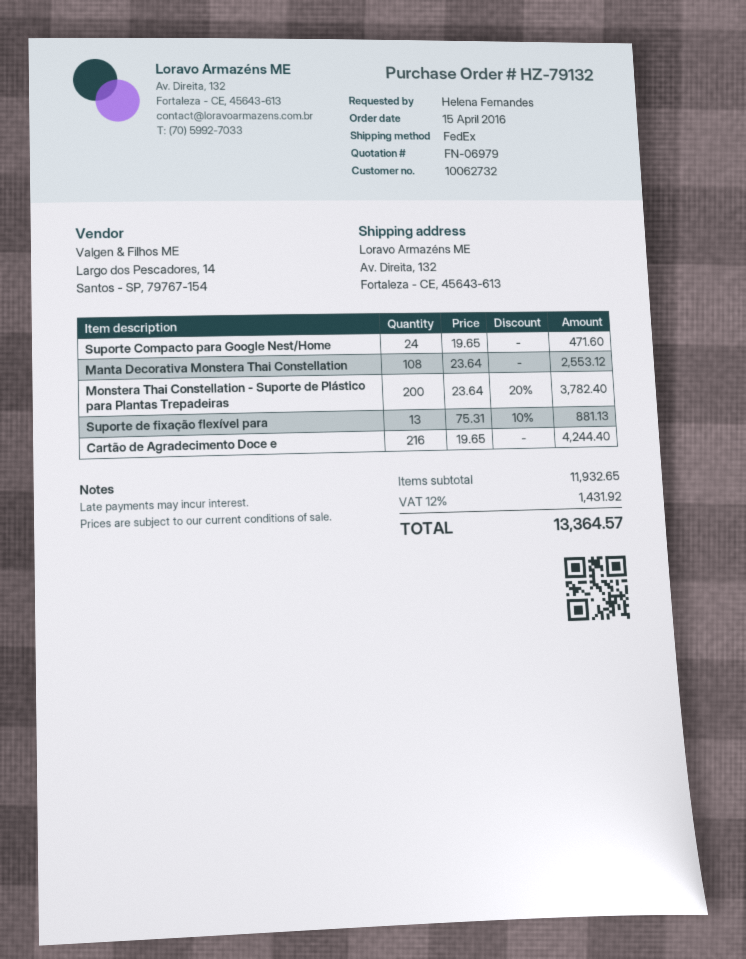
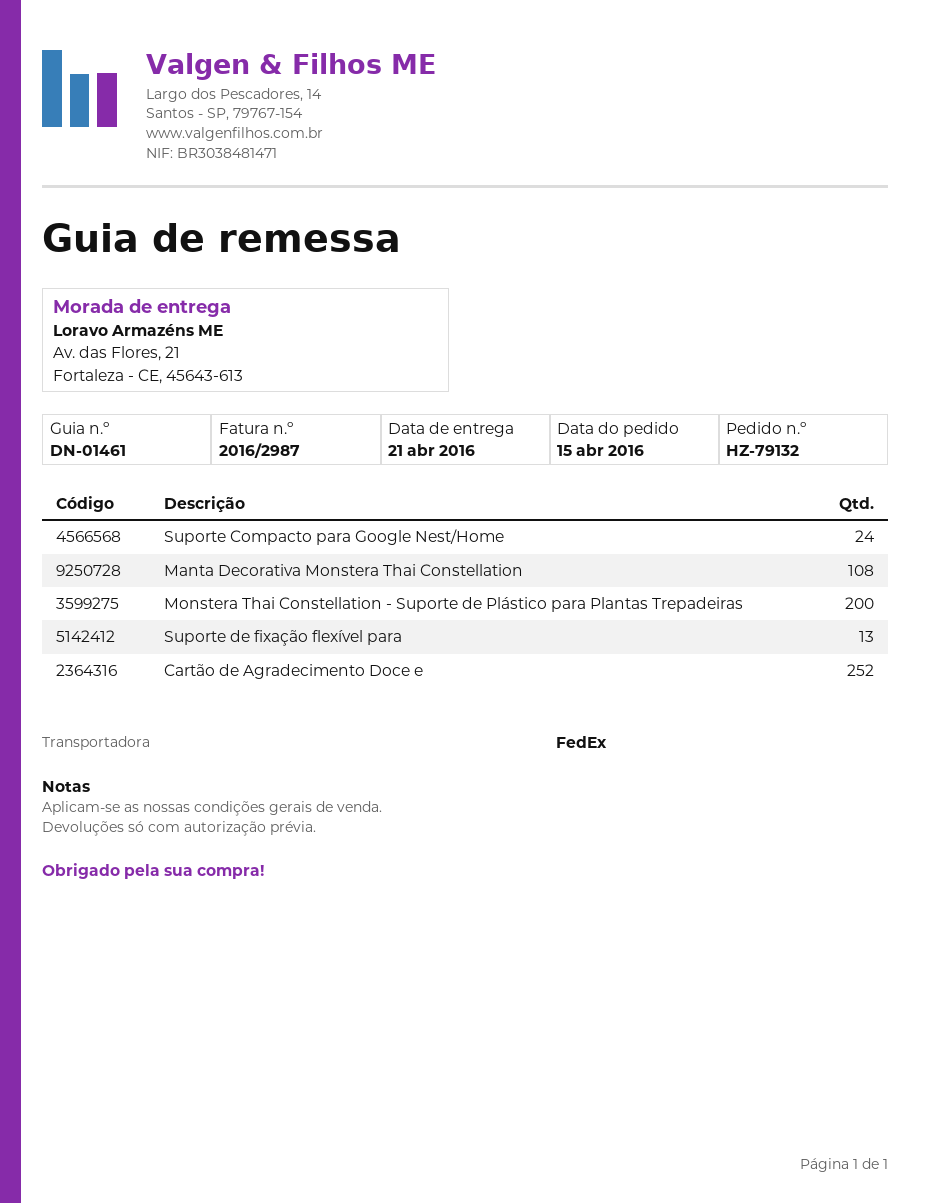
ship to: Av. Direita, 132, Fortaleza - CE, 45643-613 -> Av. das Flores, 21, Fortaleza - CE, 45643-613
Cartão de Agradecimento Doce e: 216 -> 252

